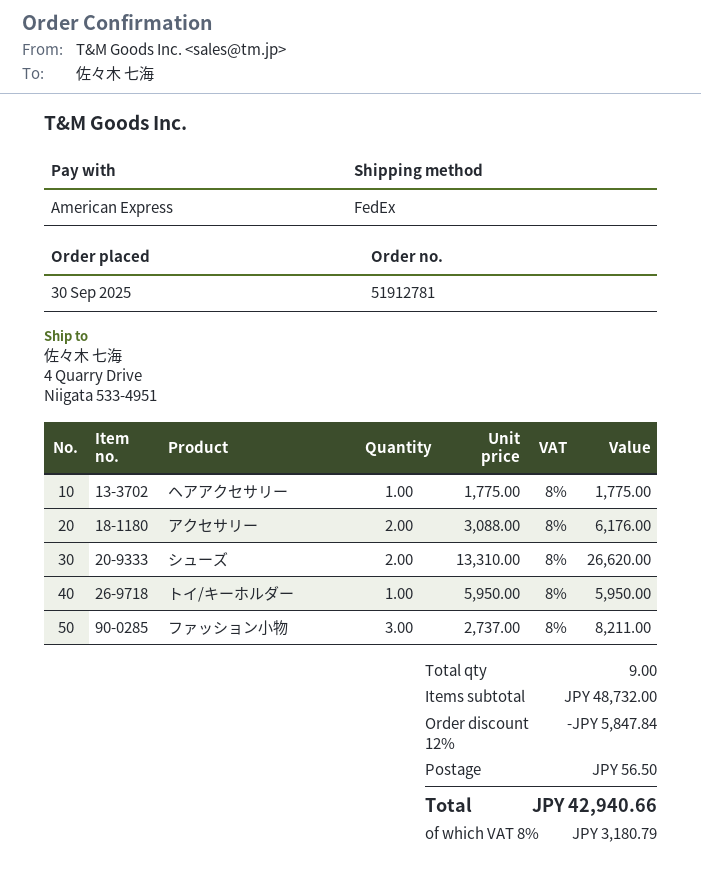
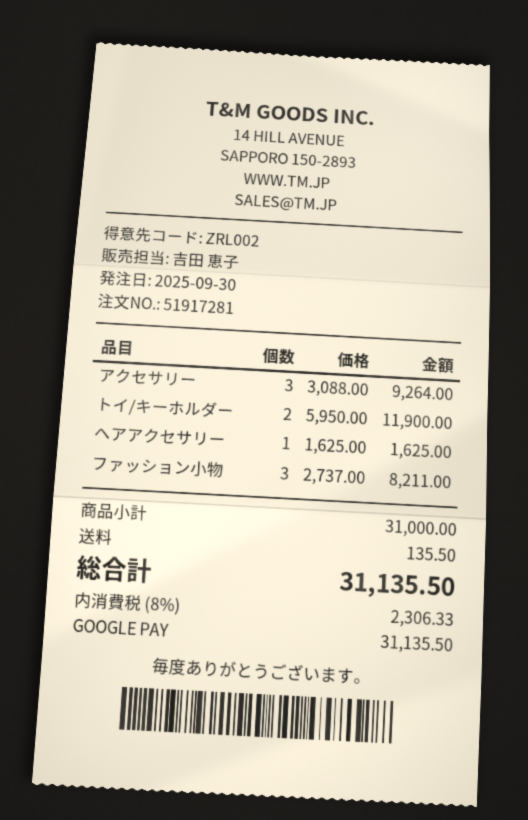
order number: 51912781 -> 51917281
payment method: American Express -> Google Pay
ヘアアクセサリー: 1 x 1775.00 = 1775.00 -> 1 x 1625.00 = 1625.00
アクセサリー: 2 x 3088.00 = 6176.00 -> 3 x 3088.00 = 9264.00
シューズ: 2 x 13310.00 = 26620.00 -> none
トイ/キーホルダー: 1 x 5950.00 = 5950.00 -> 2 x 5950.00 = 11900.00
subtotal: 48732.00 -> 31000.00
discount: 12% = 5847.84 -> none
shipping: 56.50 -> 135.50
tax: 8% = 3180.79 -> 8% = 2306.33
total: 42940.66 -> 31135.50

